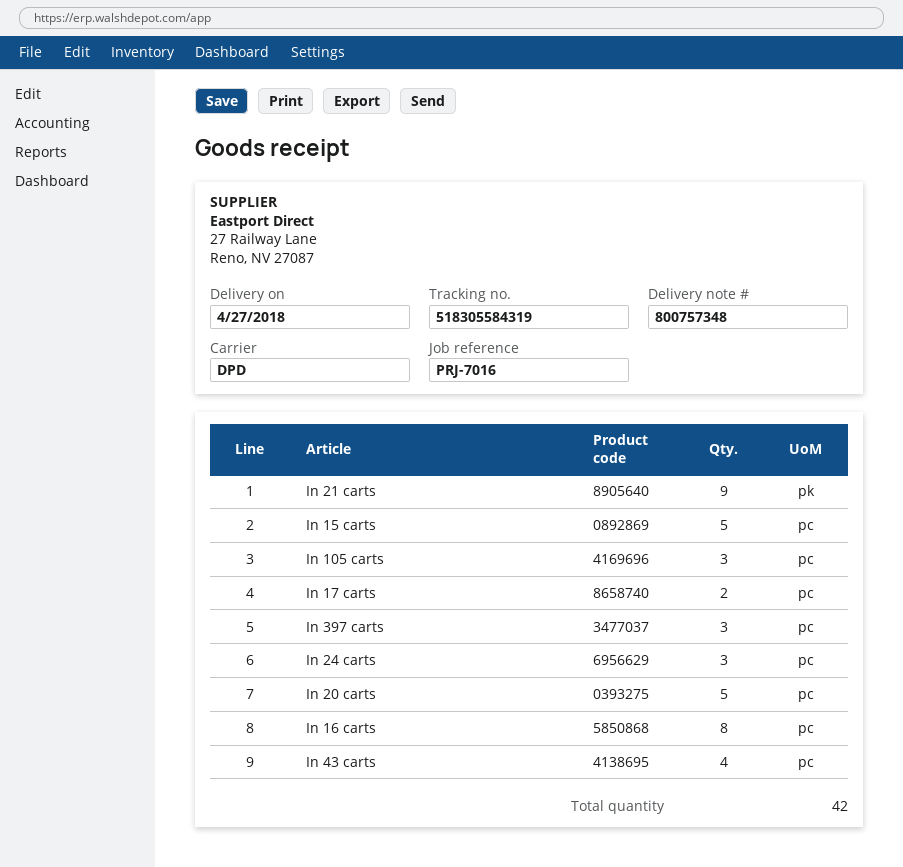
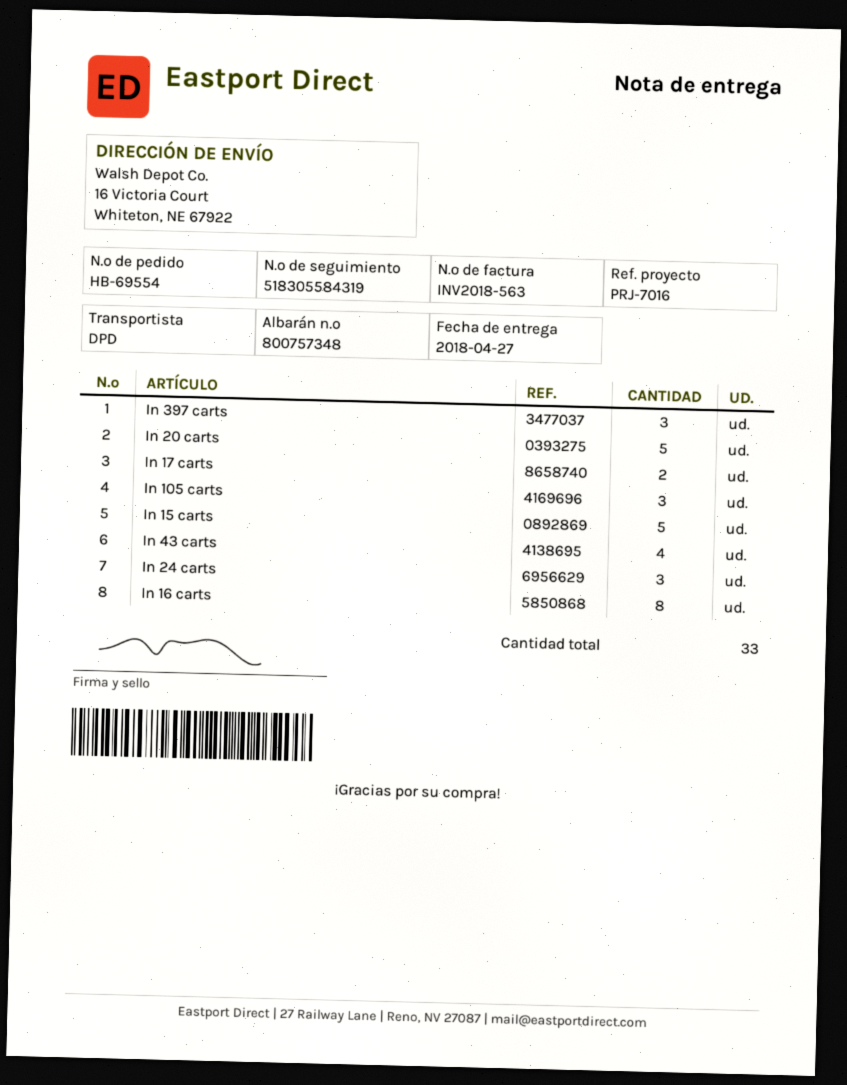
In 21 carts: 9 -> none
total quantity: 42 -> 33

